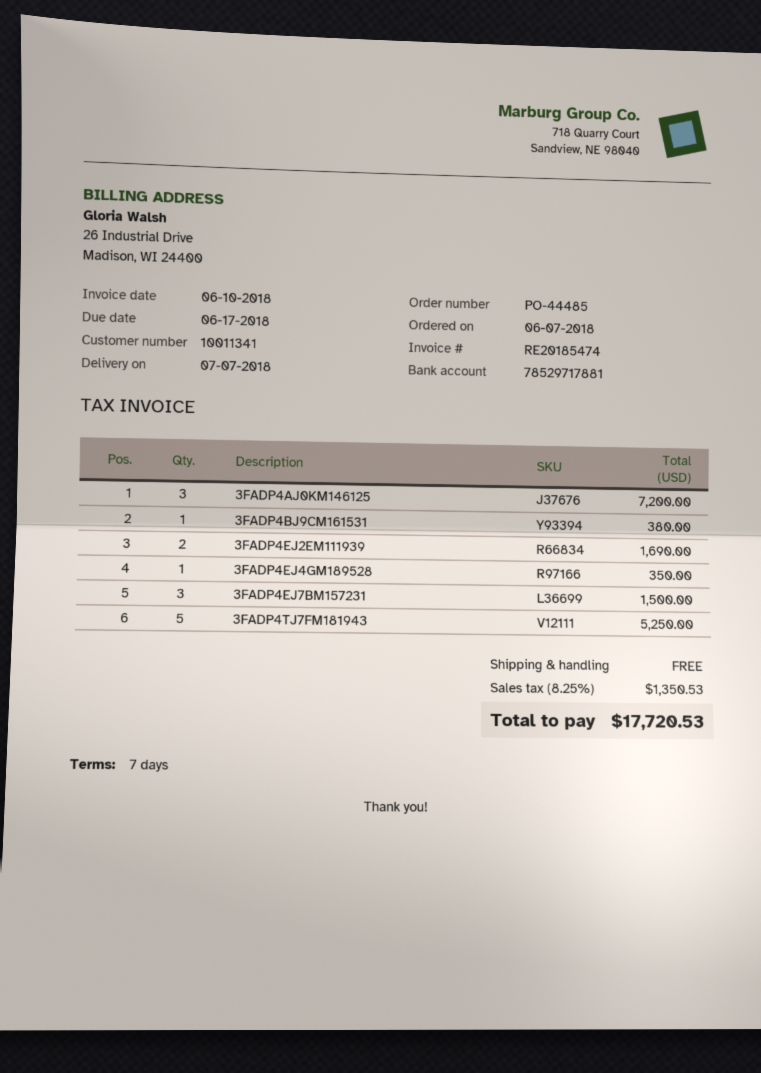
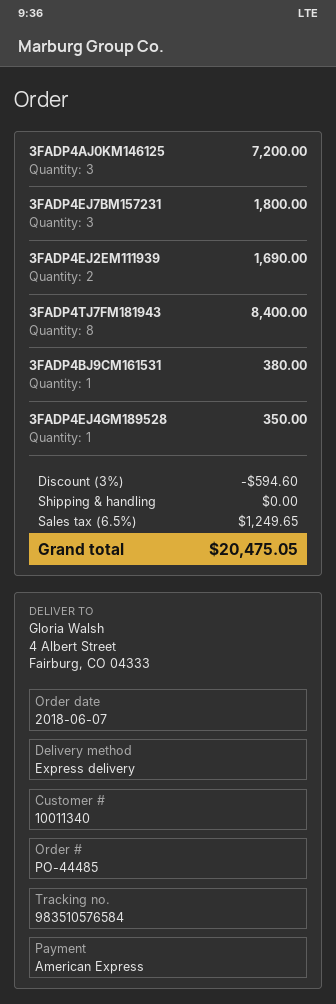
customer number: 10011341 -> 10011340
3FADP4EJ7BM157231: 3 for 1500.00 -> 3 for 1800.00
3FADP4TJ7FM181943: 5 for 5250.00 -> 8 for 8400.00
discount: none -> 3% = 594.60
tax: 8.25% = 1350.53 -> 6.5% = 1249.65
total: 17720.53 -> 20475.05

